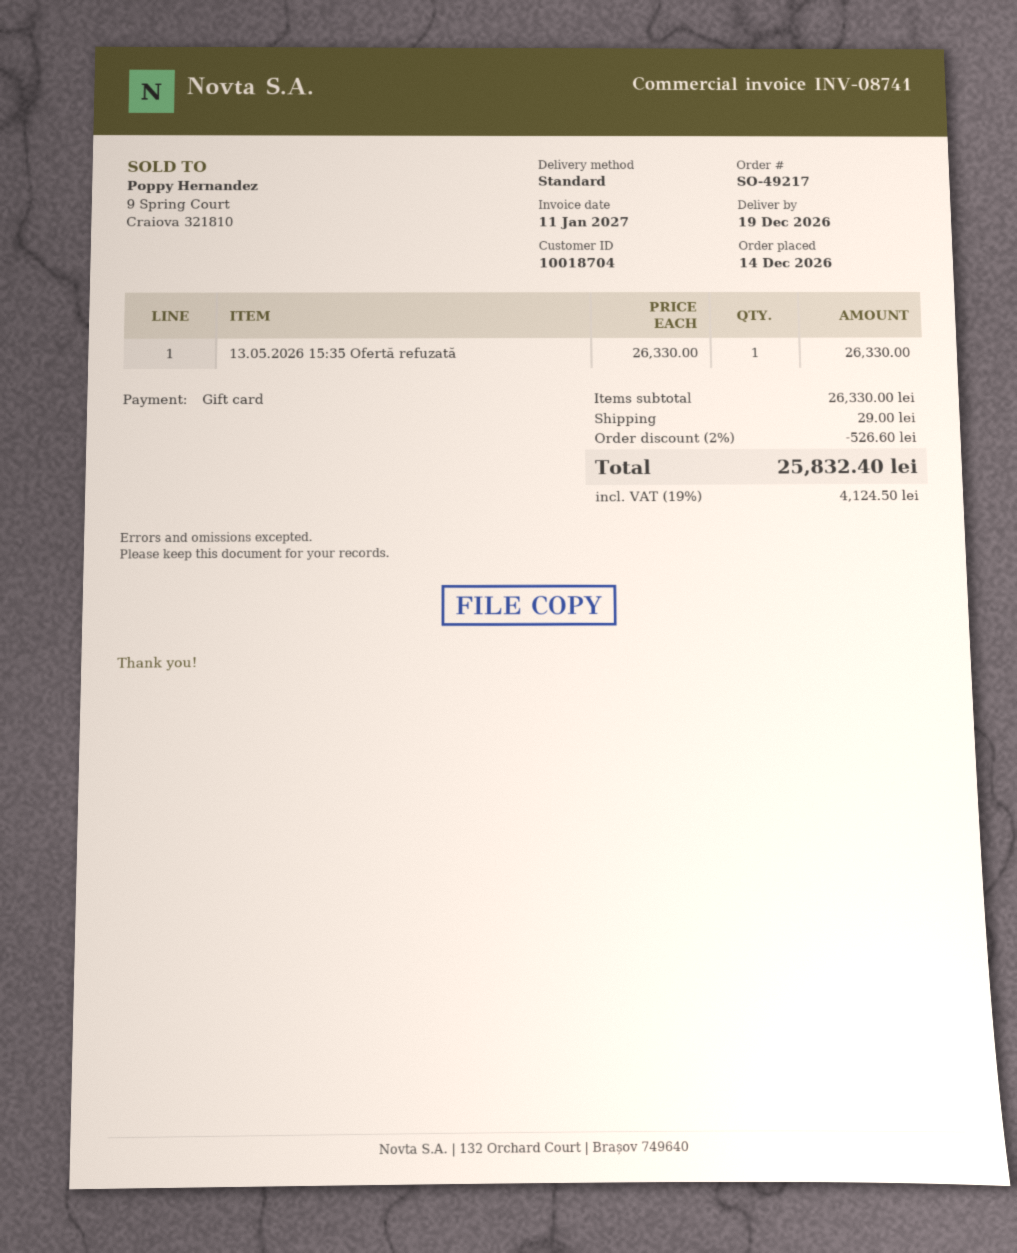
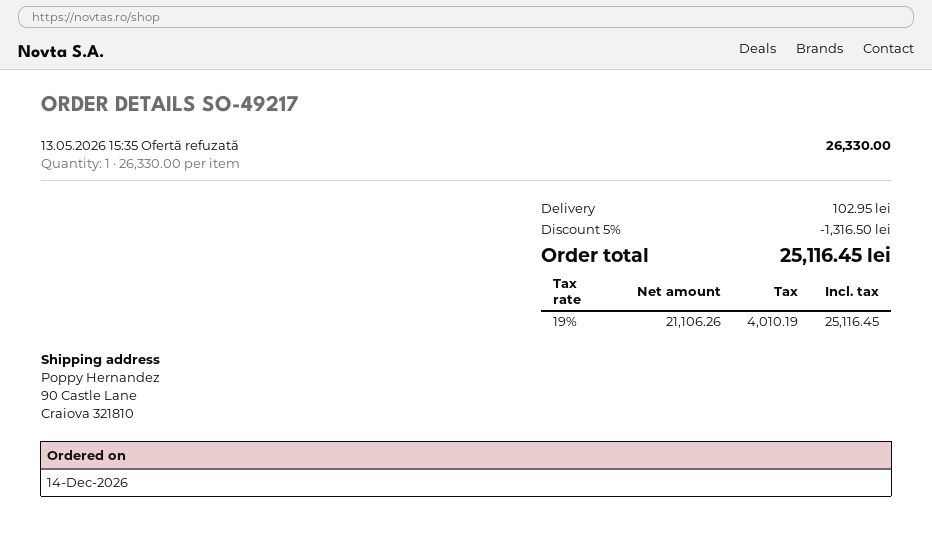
discount: 2% = 526.60 -> 5% = 1316.50
shipping: 29.00 -> 102.95
tax: 19% = 4124.50 -> 19% = 4010.19
total: 25832.40 -> 25116.45

